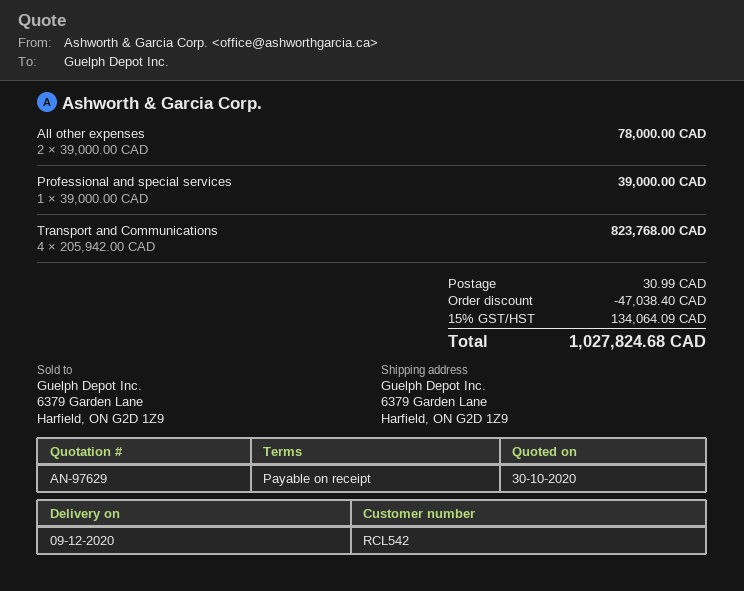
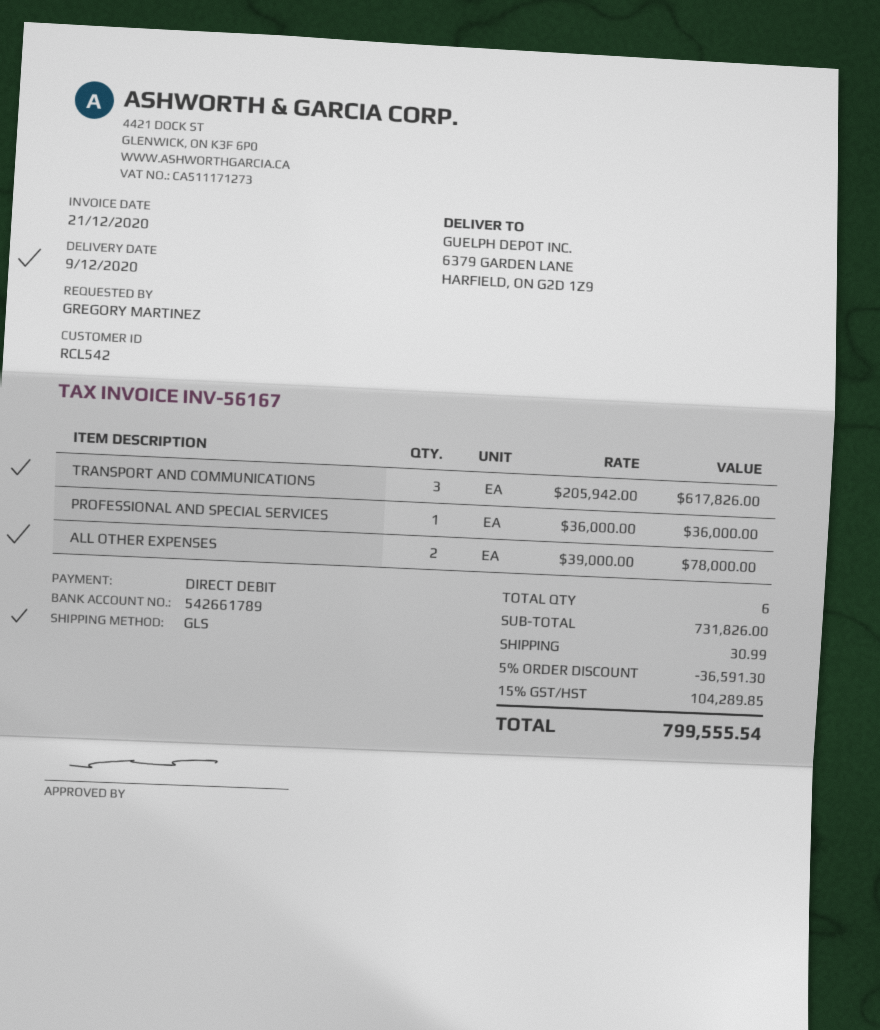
Professional and special services: 1 x 39000.00 = 39000.00 -> 1 x 36000.00 = 36000.00
Transport and Communications: 4 x 205942.00 = 823768.00 -> 3 x 205942.00 = 617826.00
discount: 47038.40 -> 36591.30
tax: 15% = 134064.09 -> 15% = 104289.85
total: 1027824.68 -> 799555.54

